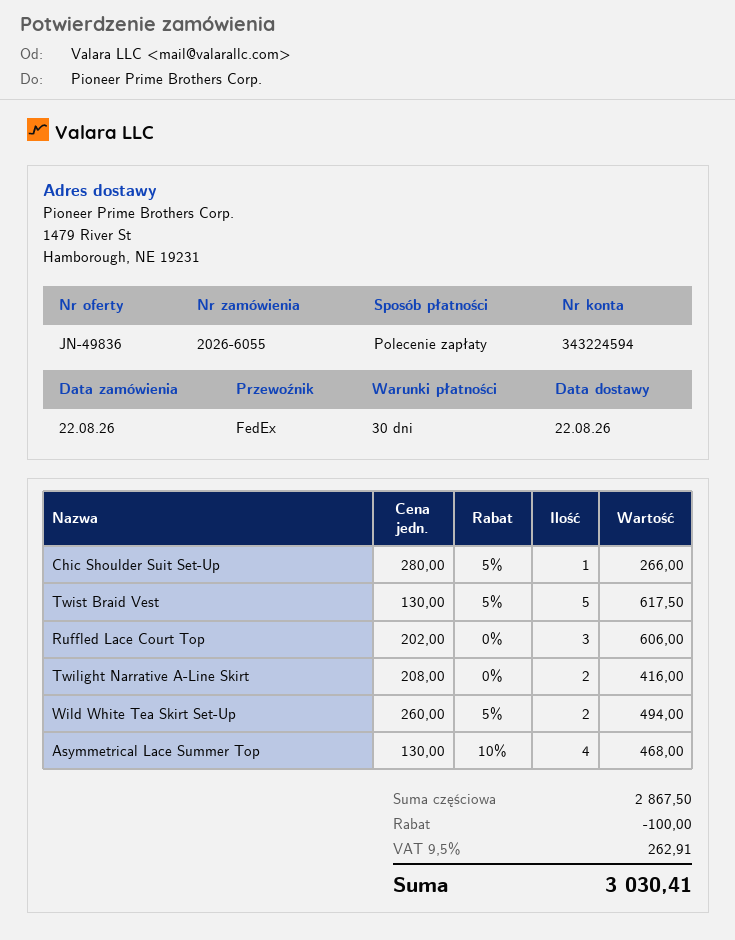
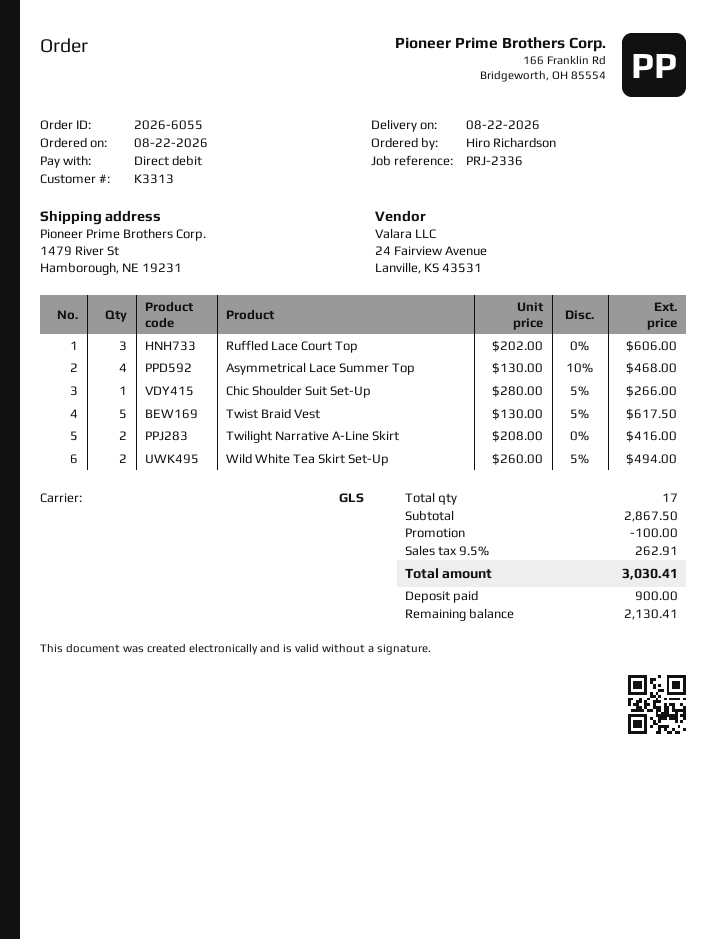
shipping method: FedEx -> GLS

